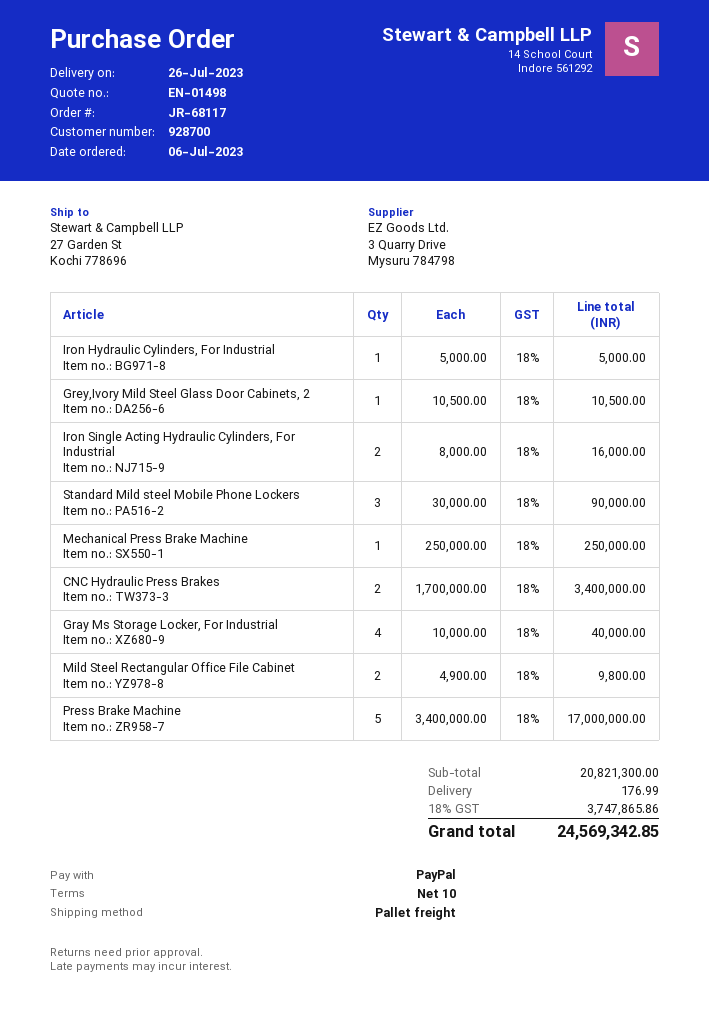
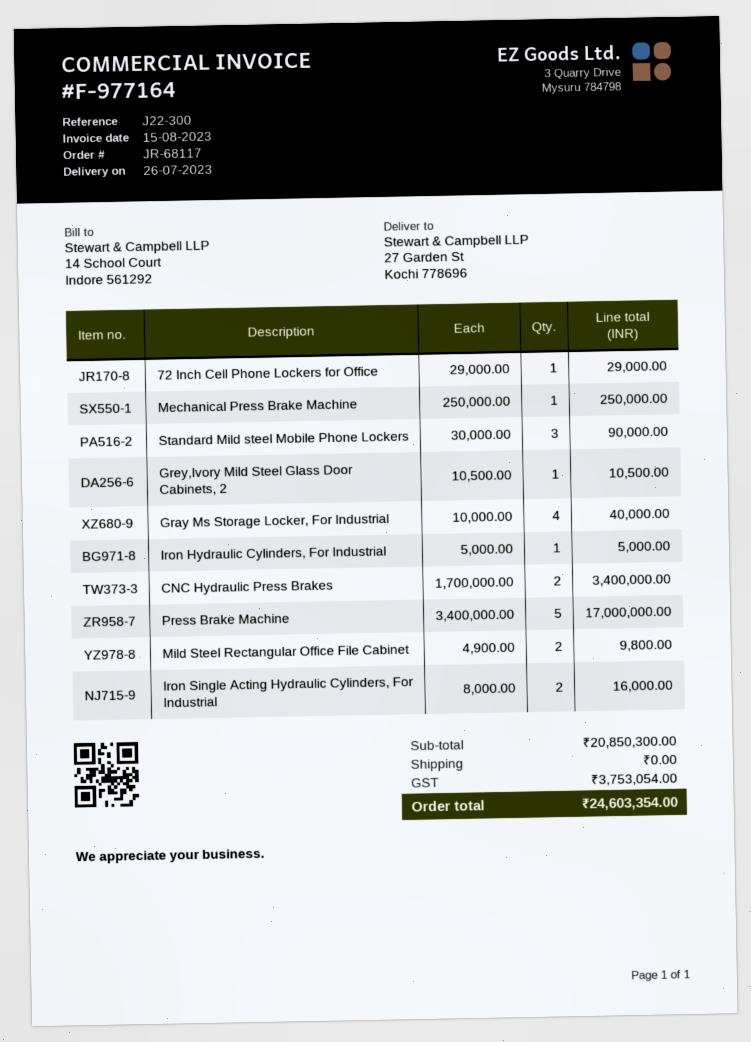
72 Inch Cell Phone Lockers for Office: none -> 1 x 29000.00 = 29000.00
subtotal: 20821300.00 -> 20850300.00
shipping: 176.99 -> 0.00
tax: 3747865.86 -> 3753054.00
total: 24569342.85 -> 24603354.00

